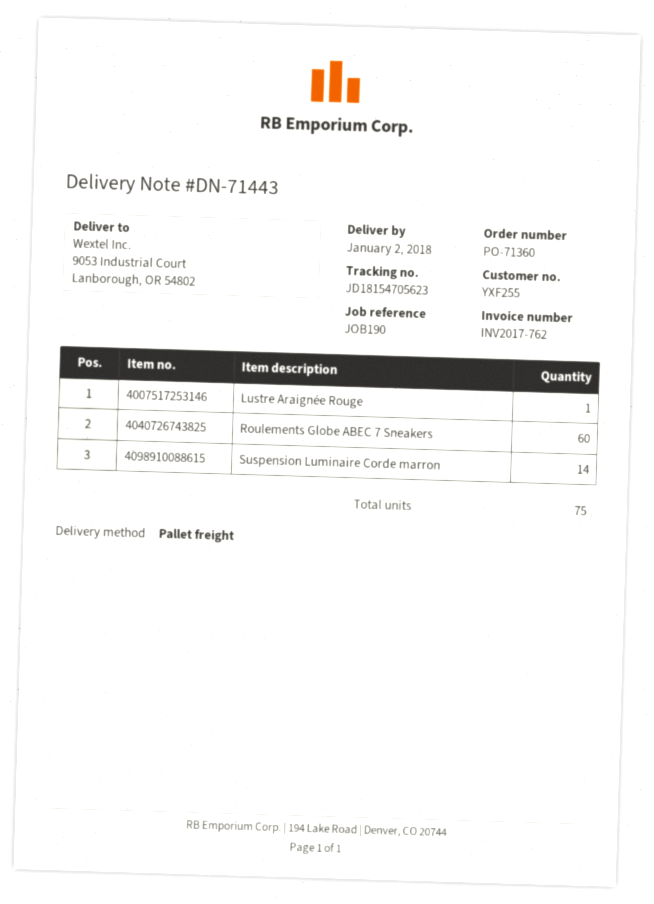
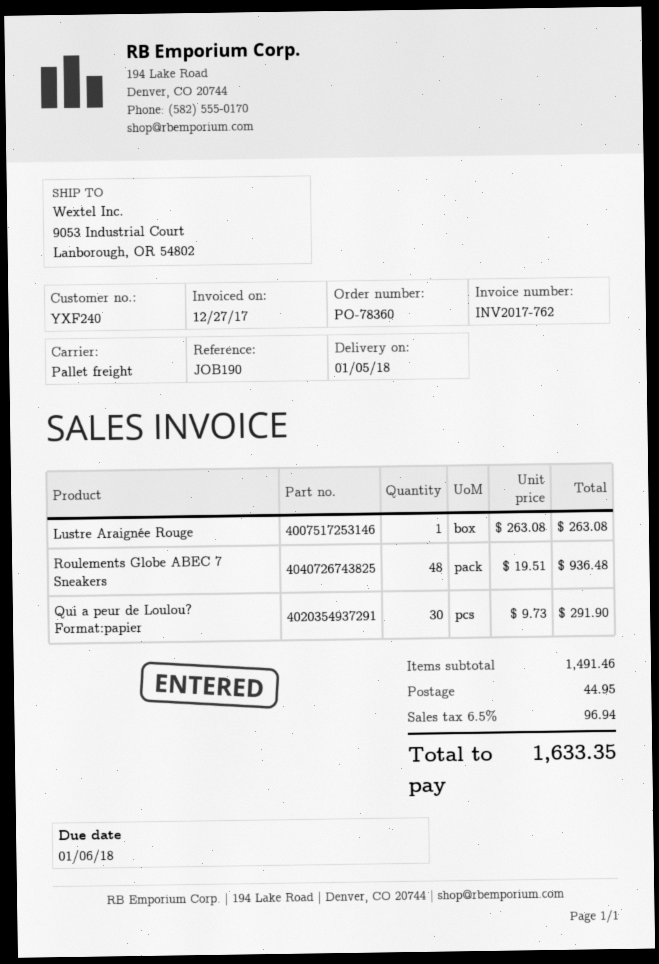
order number: PO-71360 -> PO-78360
delivery date: 2018-01-02 -> 2018-01-05
customer number: YXF255 -> YXF240
Roulements Globe ABEC 7 Sneakers: 60 -> 48
Suspension Luminaire Corde marron: 14 -> none
Qui a peur de Loulou? Format:papier: none -> 30

